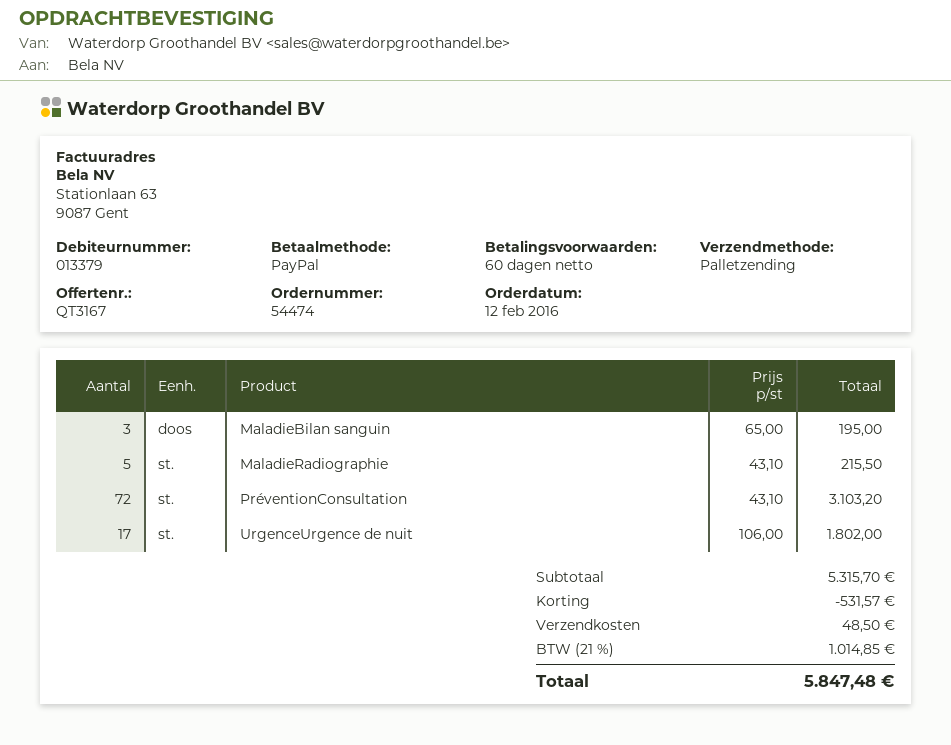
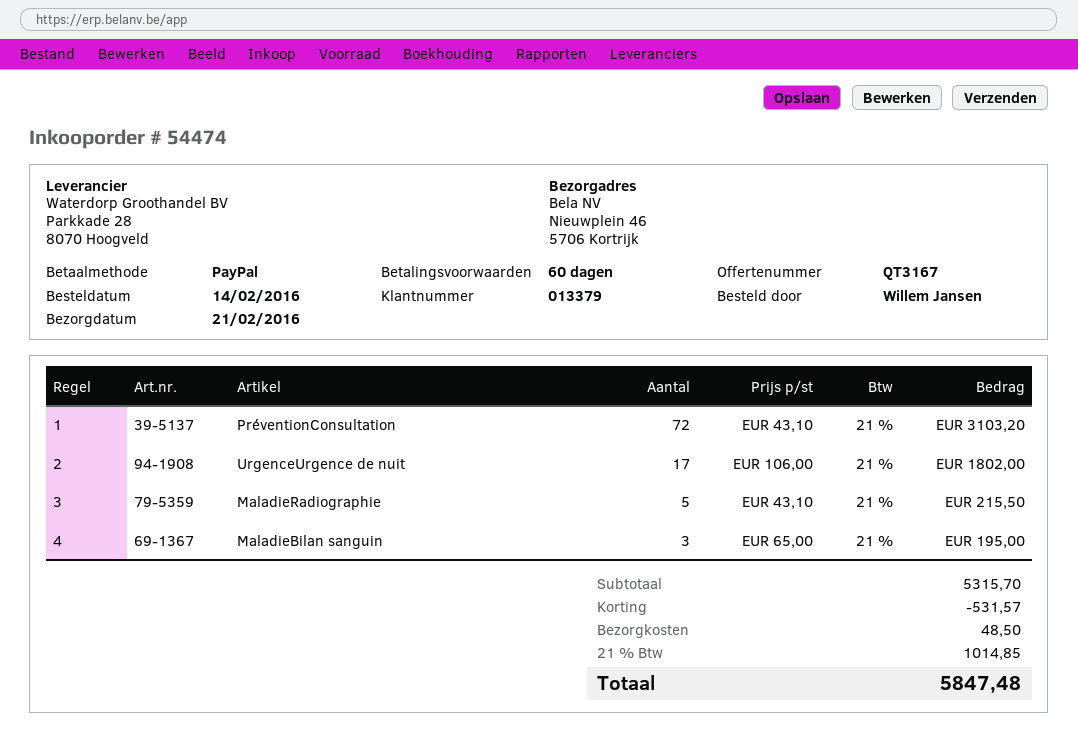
order date: 2016-02-12 -> 2016-02-14

